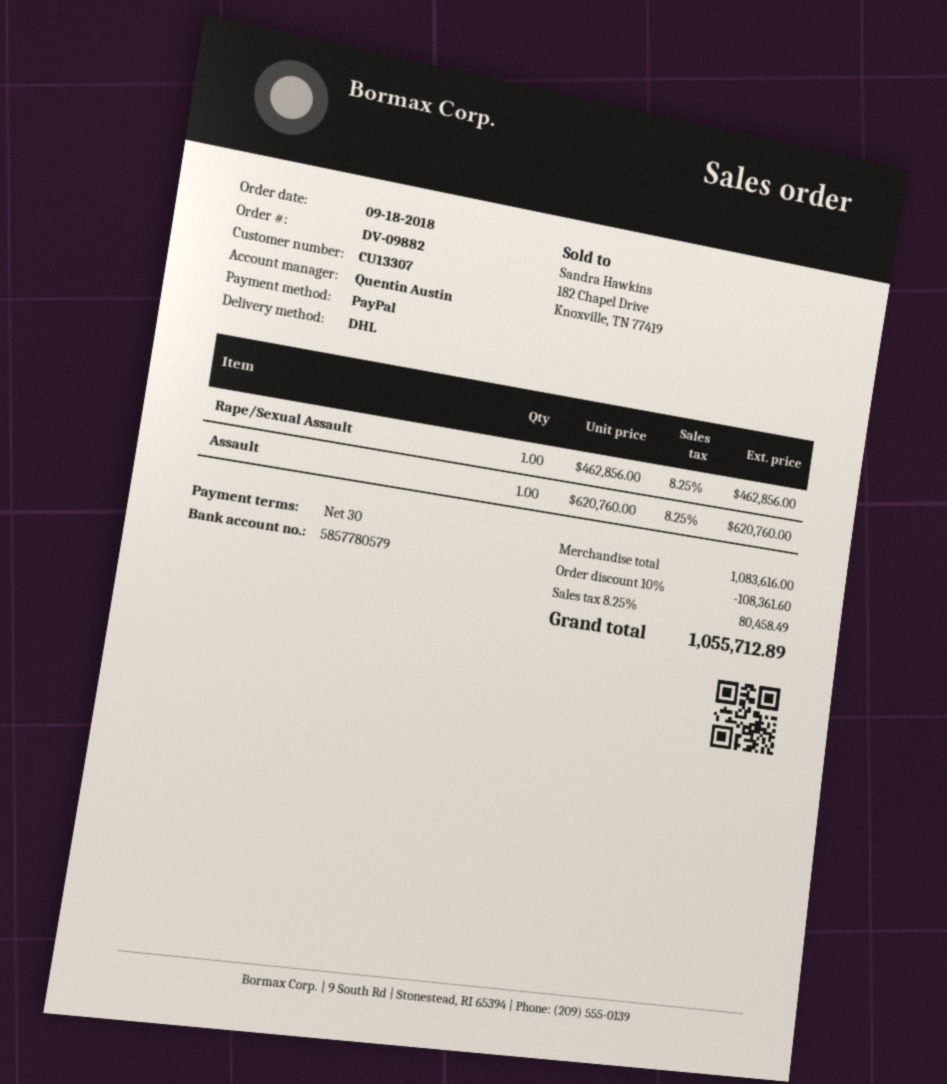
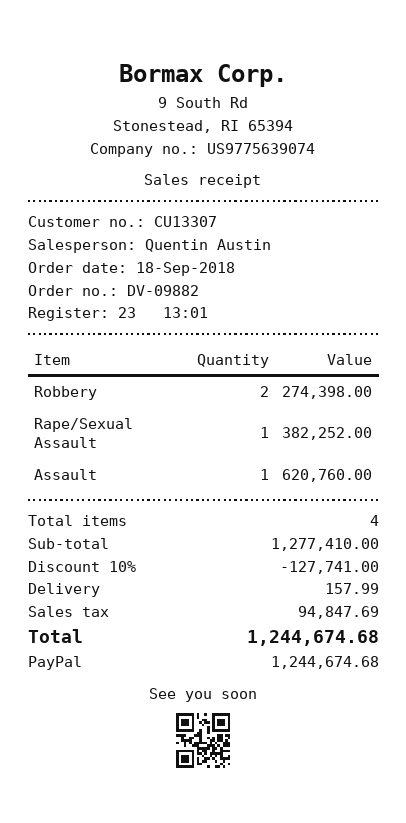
Rape/Sexual Assault: 1 for 462856.00 -> 1 for 382252.00
Robbery: none -> 2 for 274398.00
subtotal: 1083616.00 -> 1277410.00
discount: 10% = 108361.60 -> 10% = 127741.00
shipping: none -> 157.99
tax: 80458.49 -> 94847.69
total: 1055712.89 -> 1244674.68

